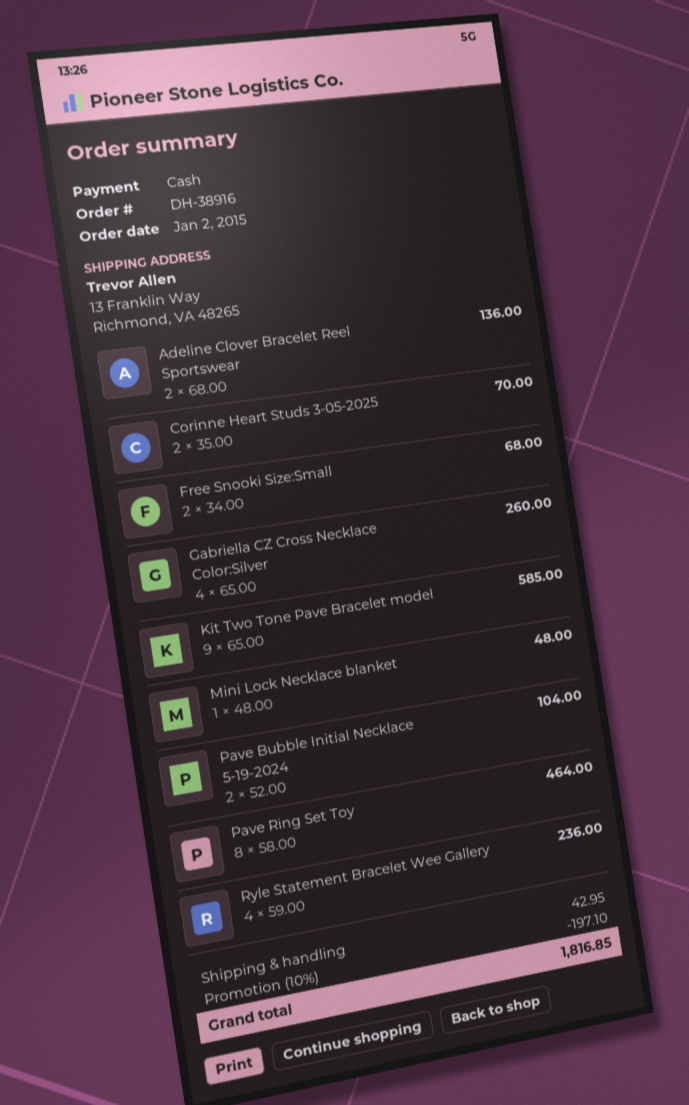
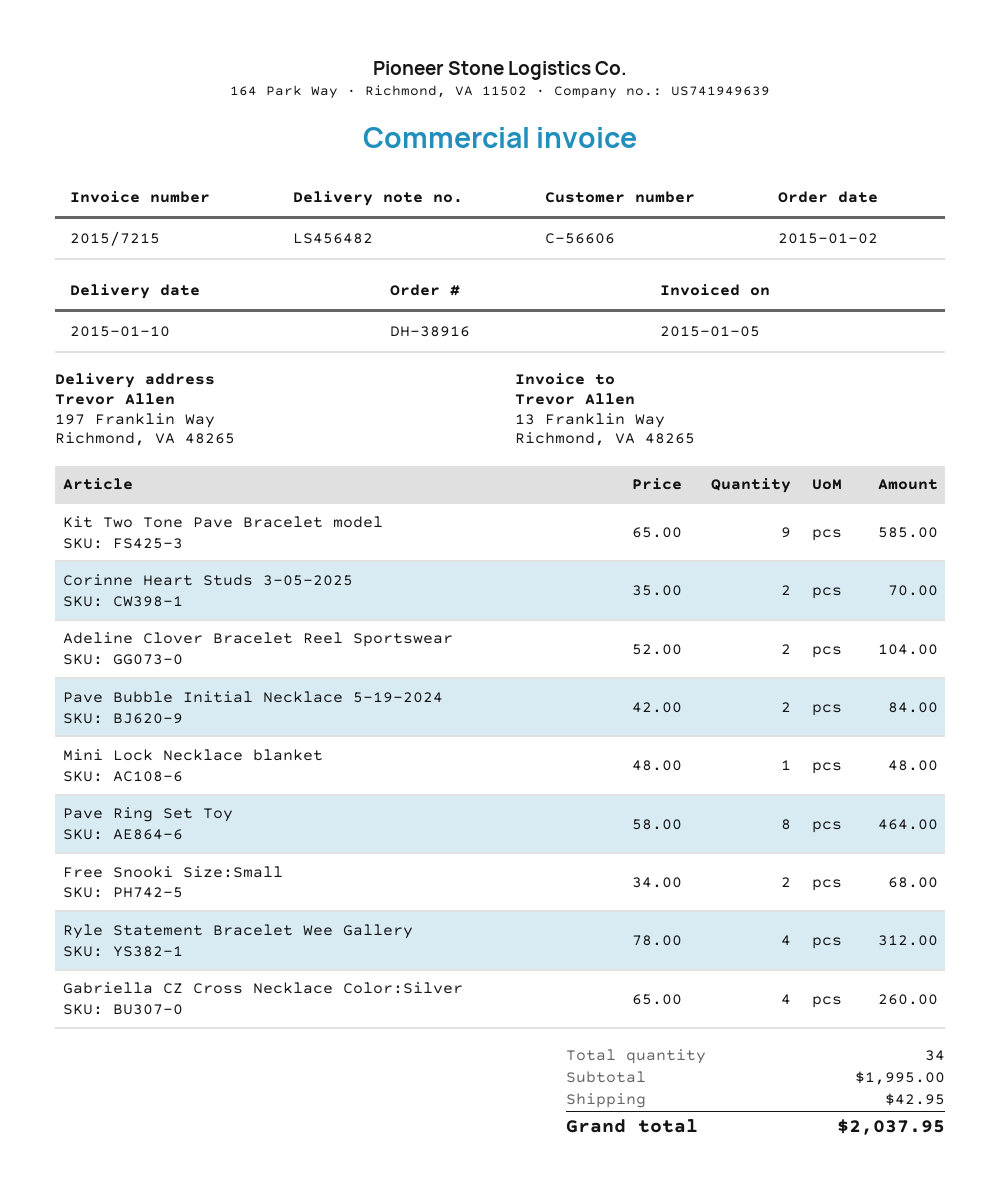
ship to: 13 Franklin Way, Richmond, VA 48265 -> 197 Franklin Way, Richmond, VA 48265
Adeline Clover Bracelet Reel Sportswear: 2 x 68.00 = 136.00 -> 2 x 52.00 = 104.00
Pave Bubble Initial Necklace 5-19-2024: 2 x 52.00 = 104.00 -> 2 x 42.00 = 84.00
Ryle Statement Bracelet Wee Gallery: 4 x 59.00 = 236.00 -> 4 x 78.00 = 312.00
discount: 10% = 197.10 -> none
total: 1816.85 -> 2037.95

